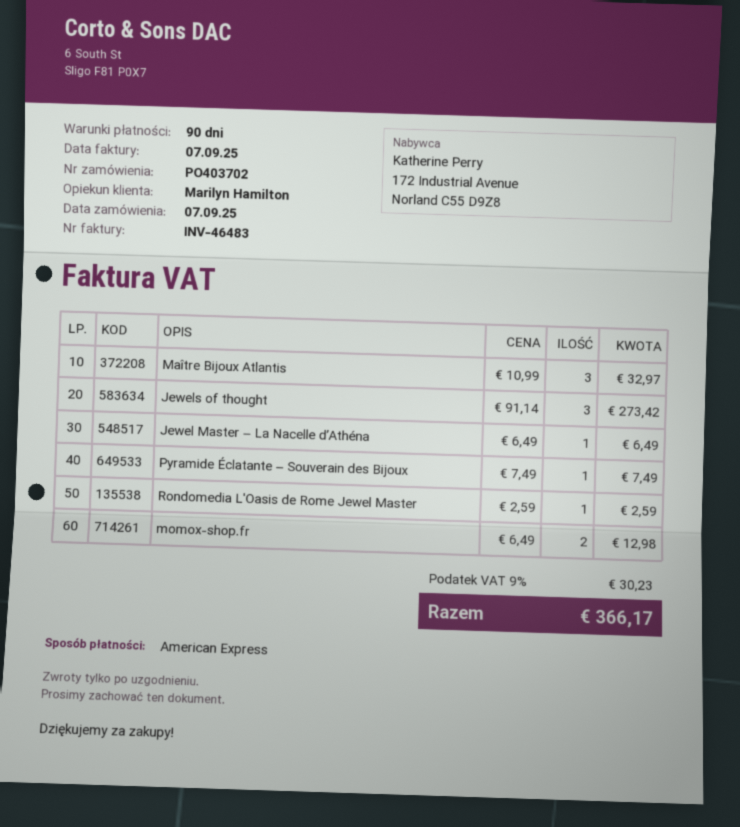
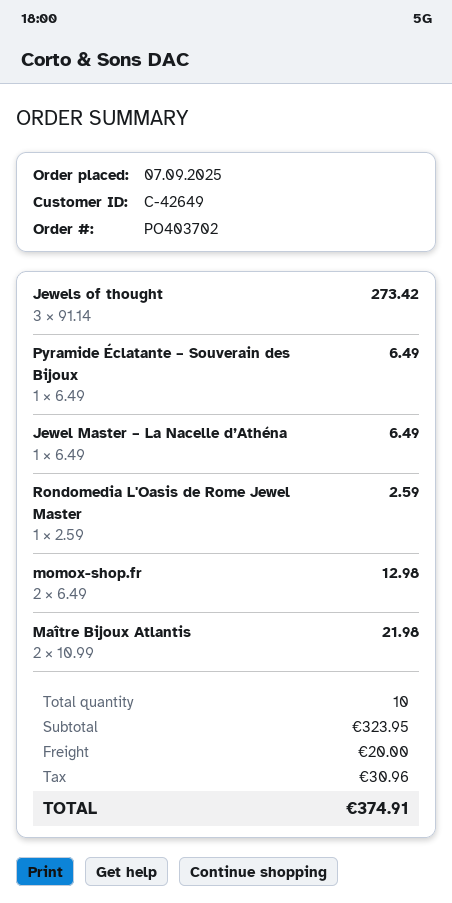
Maître Bijoux Atlantis: 3 x 10.99 = 32.97 -> 2 x 10.99 = 21.98
Pyramide Éclatante – Souverain des Bijoux: 1 x 7.49 = 7.49 -> 1 x 6.49 = 6.49
shipping: none -> 20.00
tax: 30.23 -> 30.96
total: 366.17 -> 374.91

